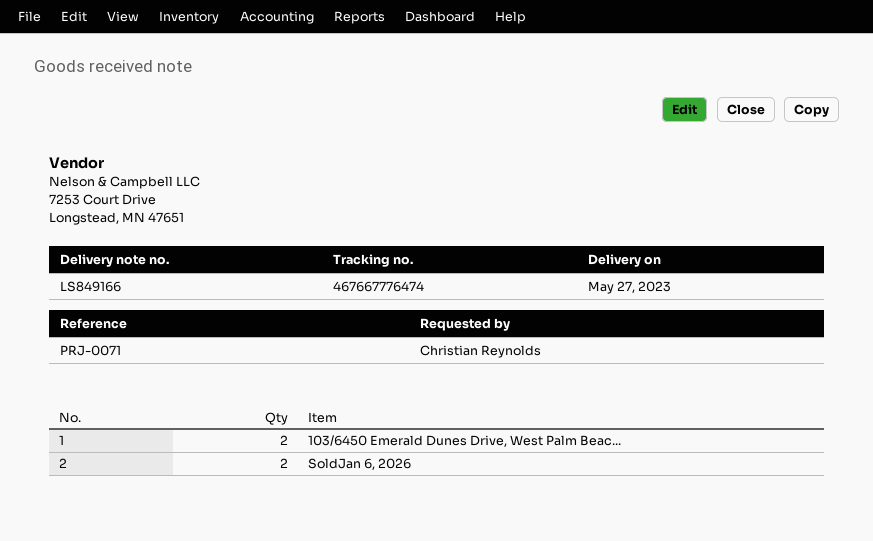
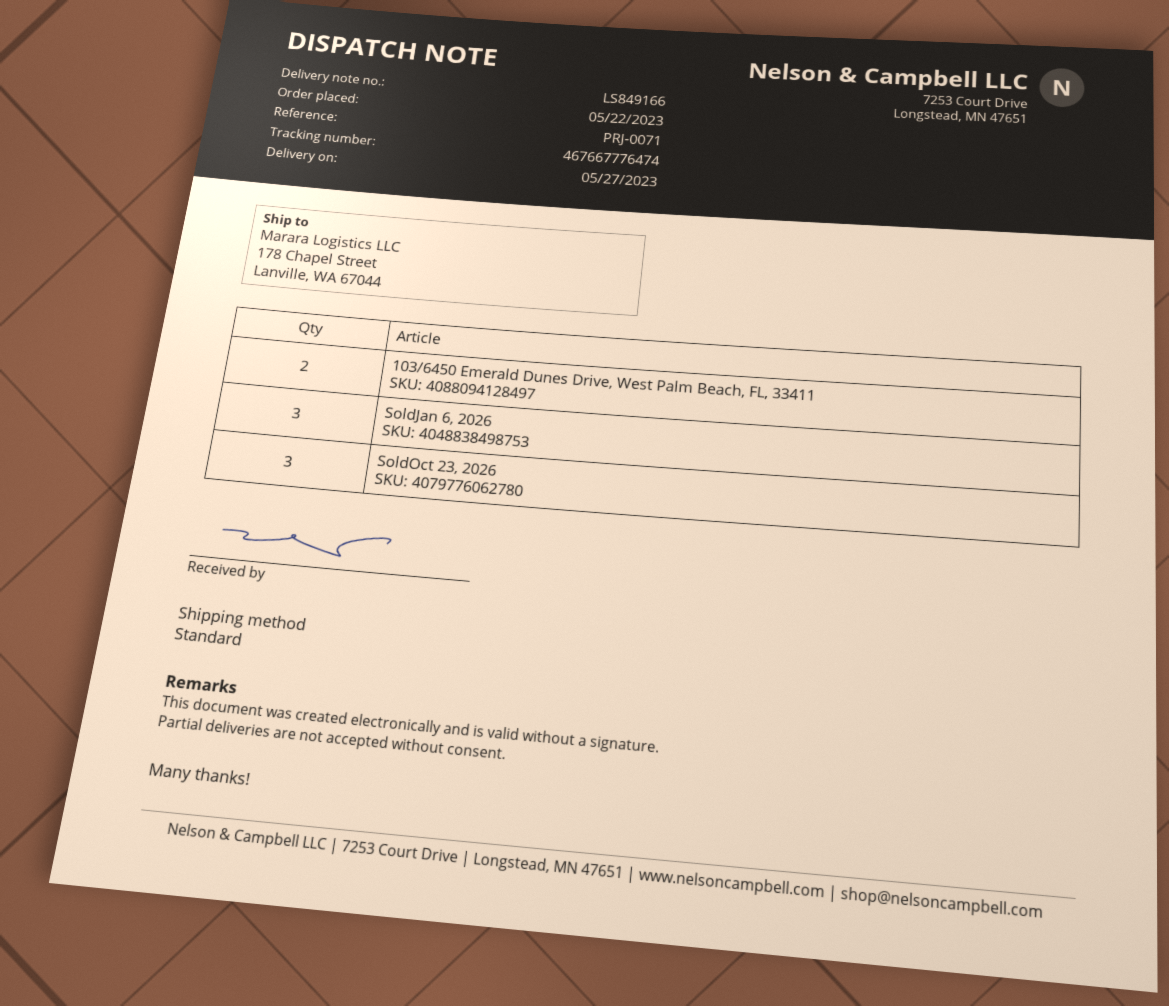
SoldJan 6, 2026: 2 -> 3
SoldOct 23, 2026: none -> 3

